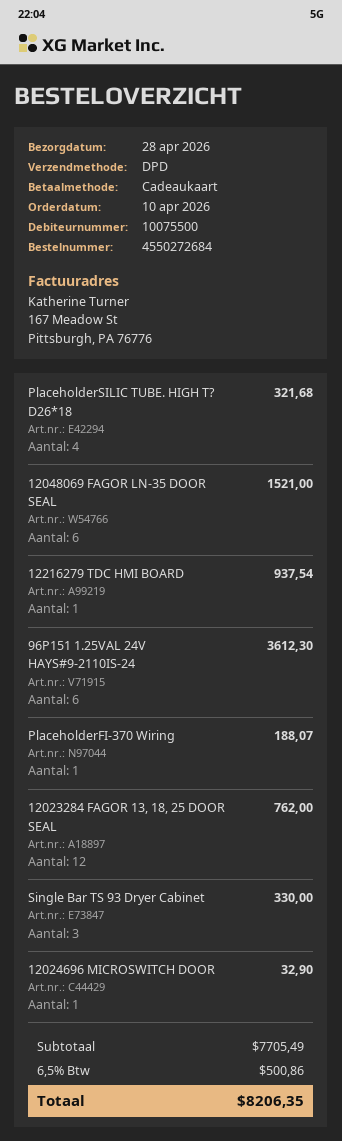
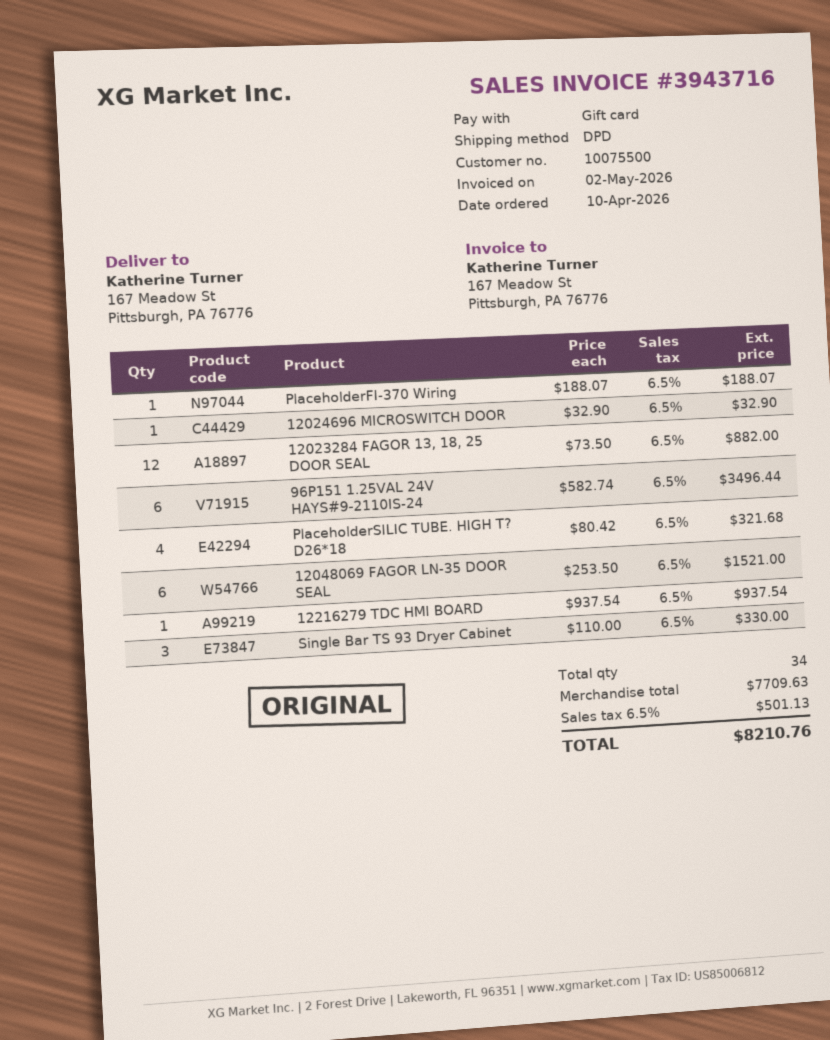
96P151 1.25VAL 24V HAYS#9-2110IS-24: 6 for 3612.30 -> 6 for 3496.44
12023284 FAGOR 13, 18, 25 DOOR SEAL: 12 for 762.00 -> 12 for 882.00
subtotal: 7705.49 -> 7709.63
tax: 6.5% = 500.86 -> 6.5% = 501.13
total: 8206.35 -> 8210.76

